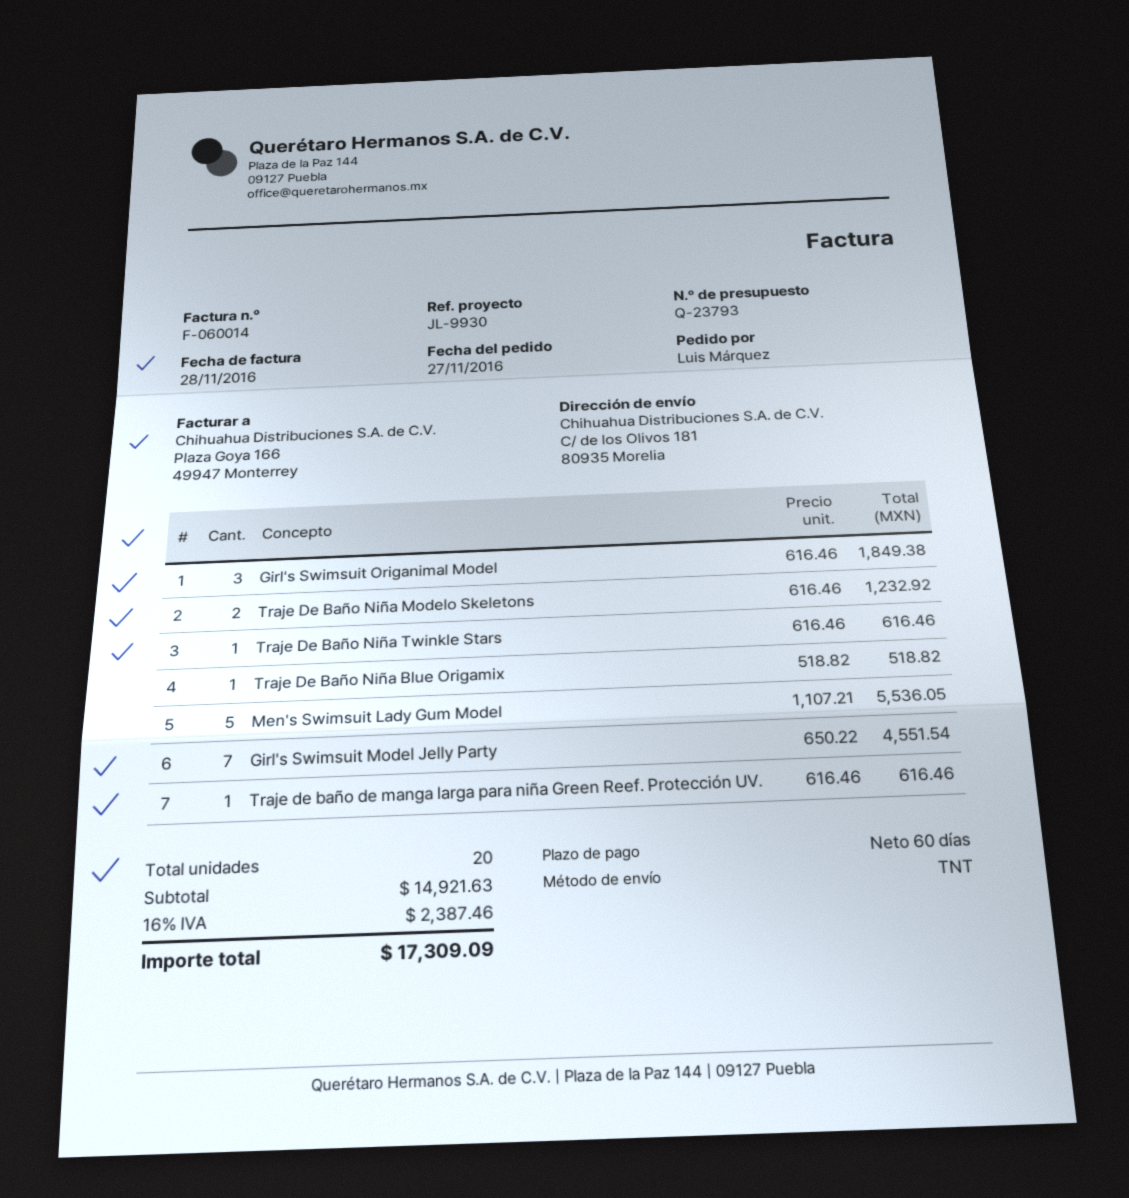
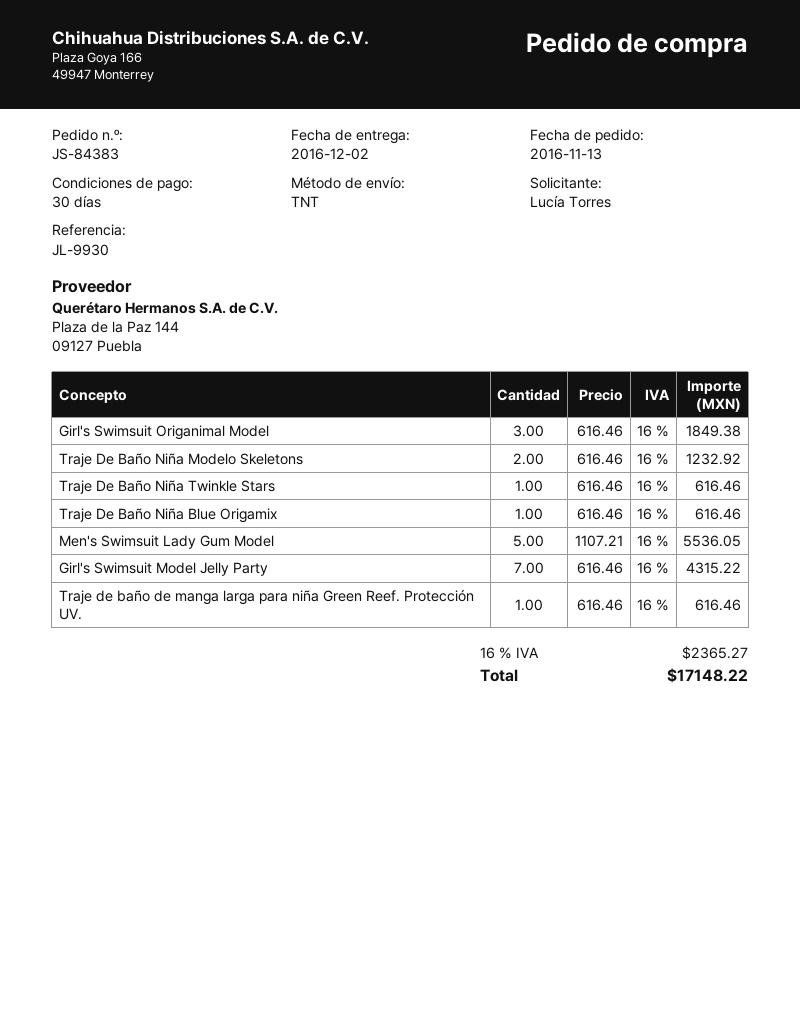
order date: 2016-11-27 -> 2016-11-13
payment terms: 60 days -> 30 days
ordered by: Luis Márquez -> Lucía Torres
Traje De Baño Niña Blue Origamix: 1 x 518.82 = 518.82 -> 1 x 616.46 = 616.46
Girl's Swimsuit Model Jelly Party: 7 x 650.22 = 4551.54 -> 7 x 616.46 = 4315.22
tax: 16% = 2387.46 -> 16% = 2365.27
total: 17309.09 -> 17148.22

